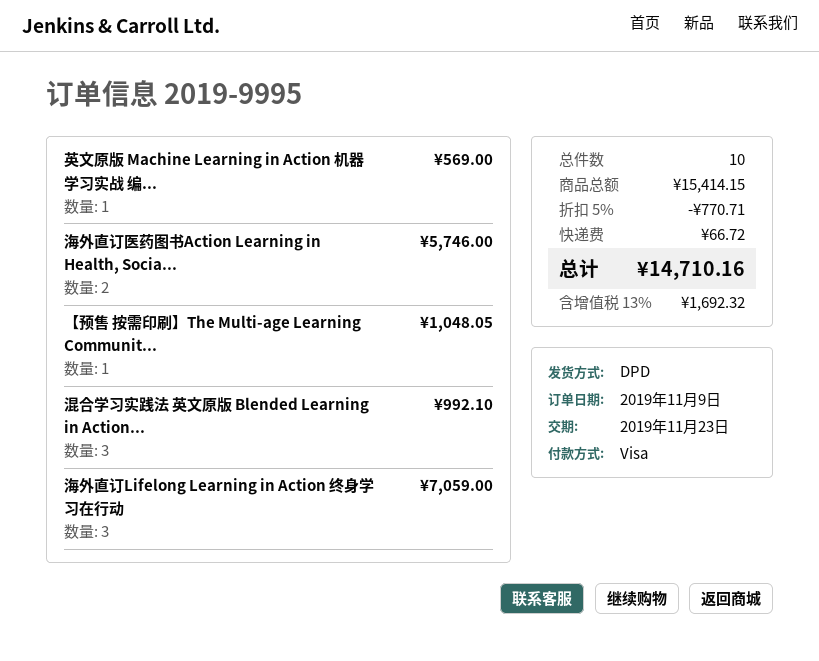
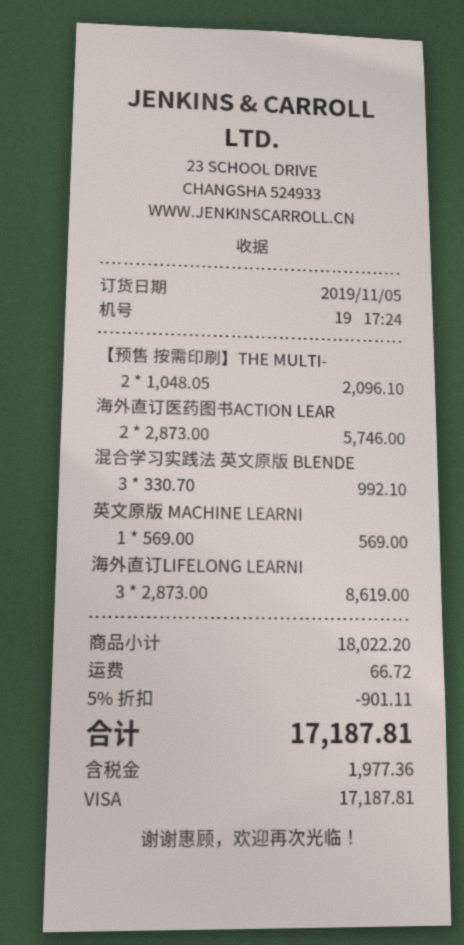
order date: 2019-11-09 -> 2019-11-05
【预售 按需印刷】The Multi-age Learning Communit...: 1 for 1048.05 -> 2 for 2096.10
海外直订Lifelong Learning in Action 终身学习在行动: 3 for 7059.00 -> 3 for 8619.00
subtotal: 15414.15 -> 18022.20
discount: 5% = 770.71 -> 5% = 901.11
tax: 1692.32 -> 1977.36
total: 14710.16 -> 17187.81

